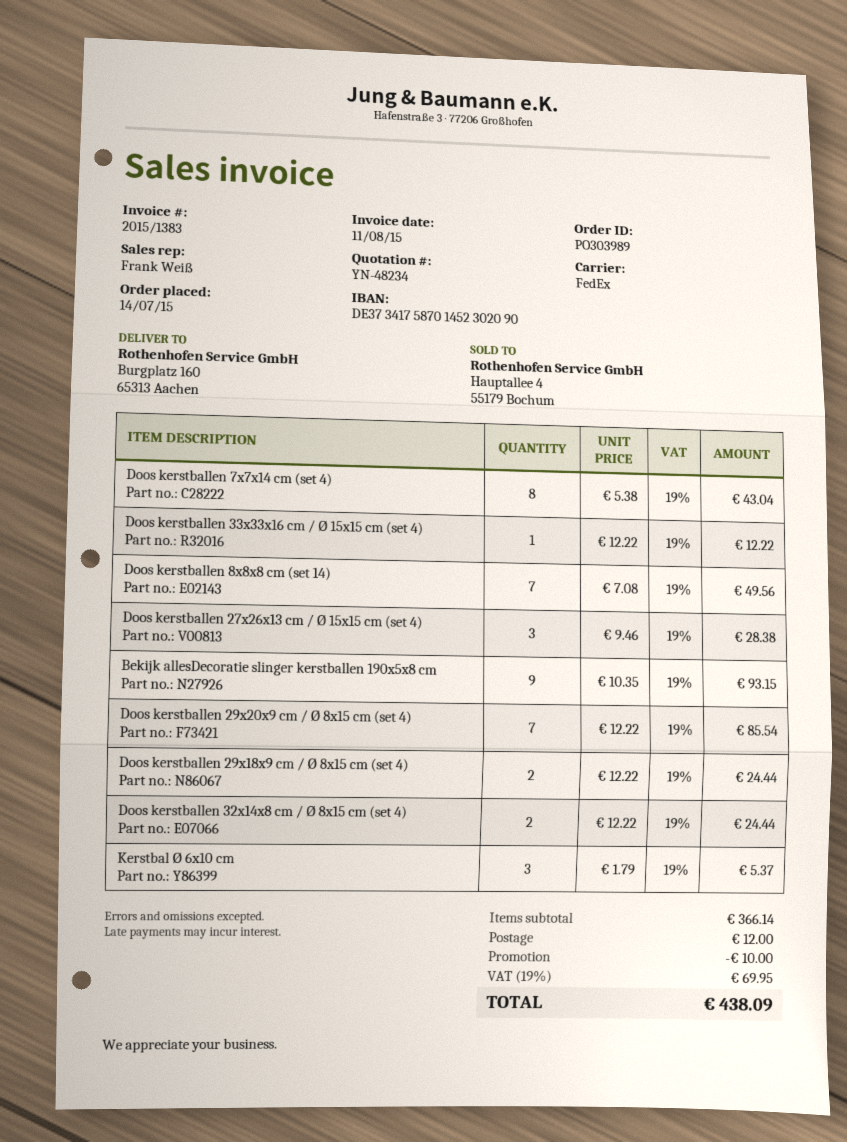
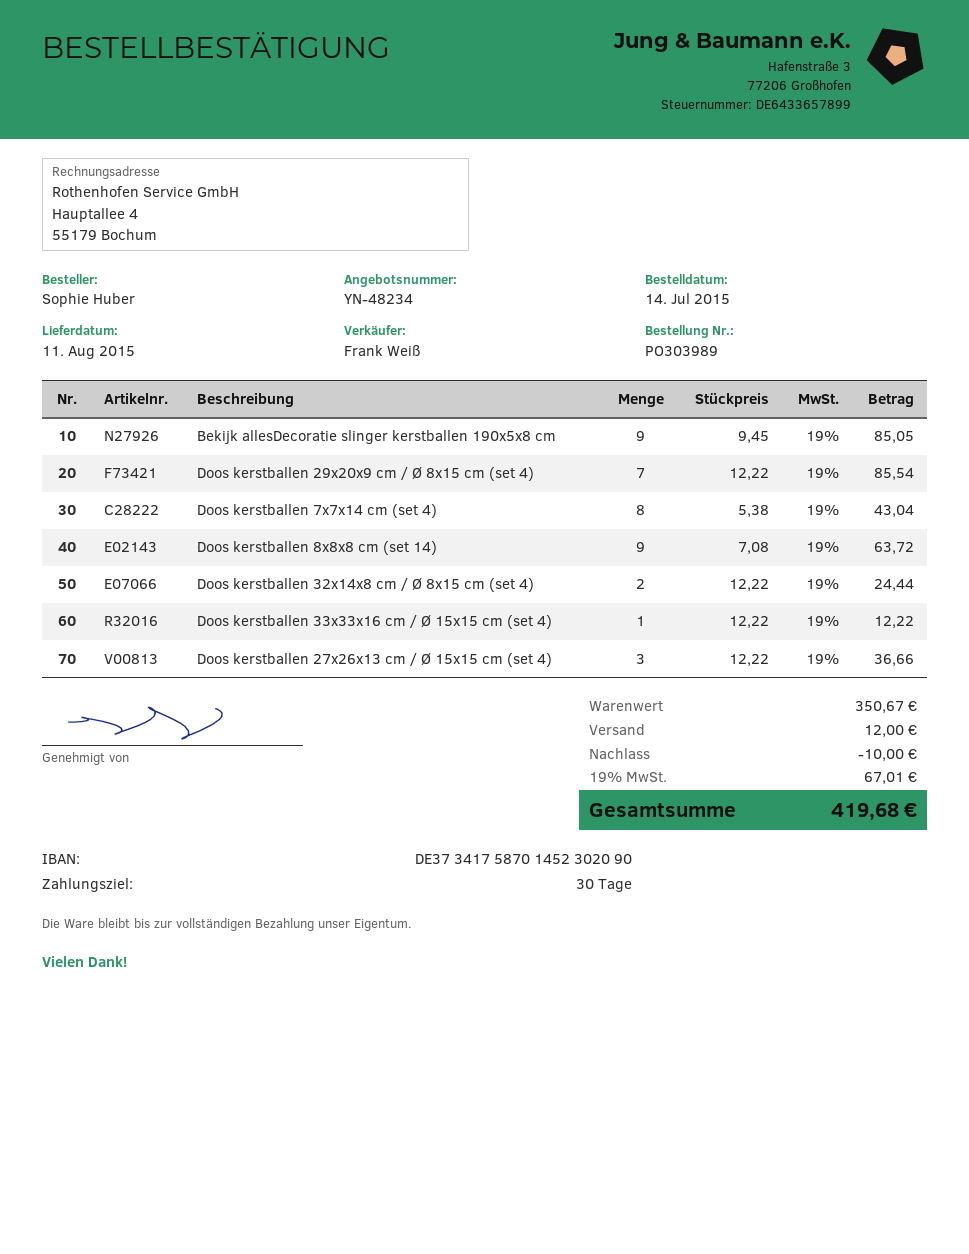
Doos kerstballen 8x8x8 cm (set 14): 7 x 7.08 = 49.56 -> 9 x 7.08 = 63.72
Doos kerstballen 27x26x13 cm / Ø 15x15 cm (set 4): 3 x 9.46 = 28.38 -> 3 x 12.22 = 36.66
Bekijk allesDecoratie slinger kerstballen 190x5x8 cm: 9 x 10.35 = 93.15 -> 9 x 9.45 = 85.05
Doos kerstballen 29x18x9 cm / Ø 8x15 cm (set 4): 2 x 12.22 = 24.44 -> none
Kerstbal Ø 6x10 cm: 3 x 1.79 = 5.37 -> none
subtotal: 366.14 -> 350.67
tax: 19% = 69.95 -> 19% = 67.01
total: 438.09 -> 419.68

